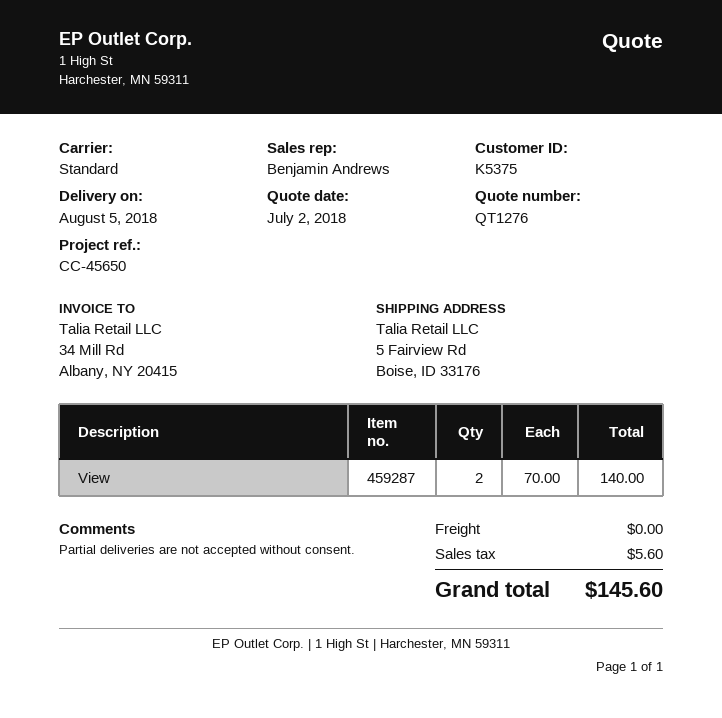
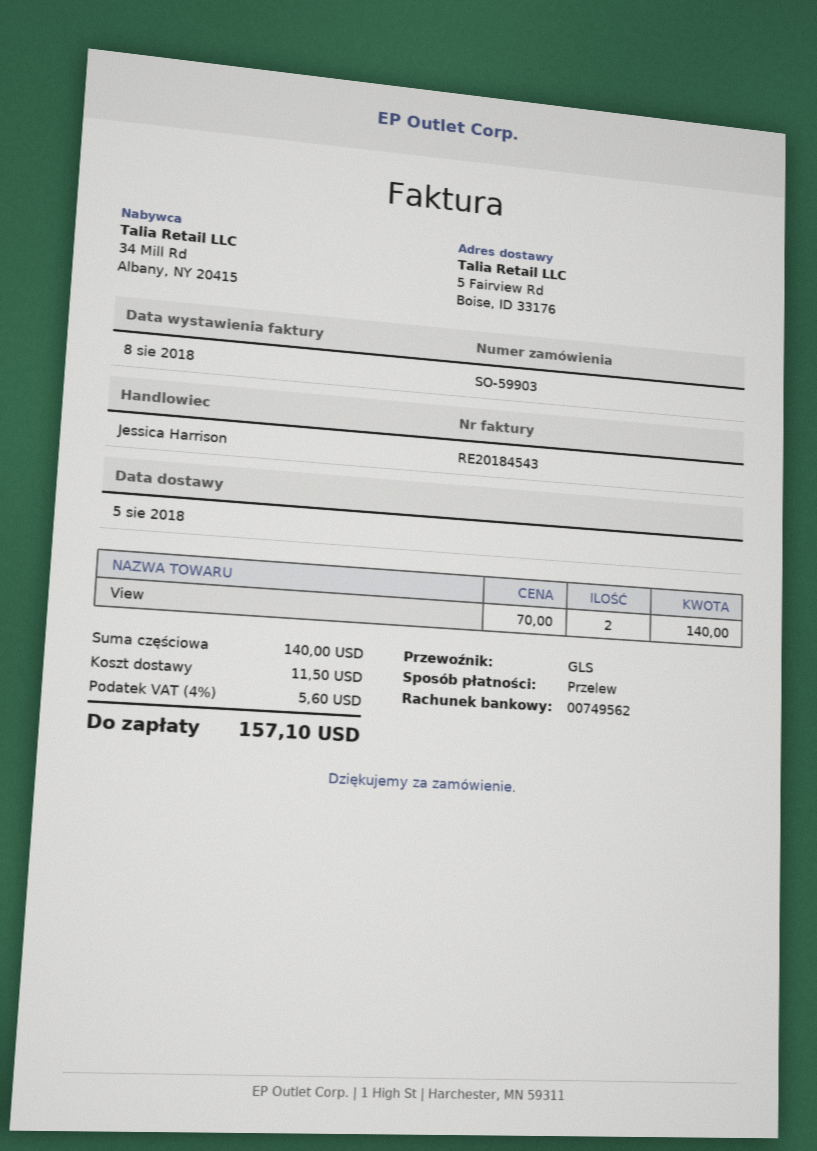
sales rep: Benjamin Andrews -> Jessica Harrison
shipping method: standard -> GLS
shipping: 0.00 -> 11.50
total: 145.60 -> 157.10

